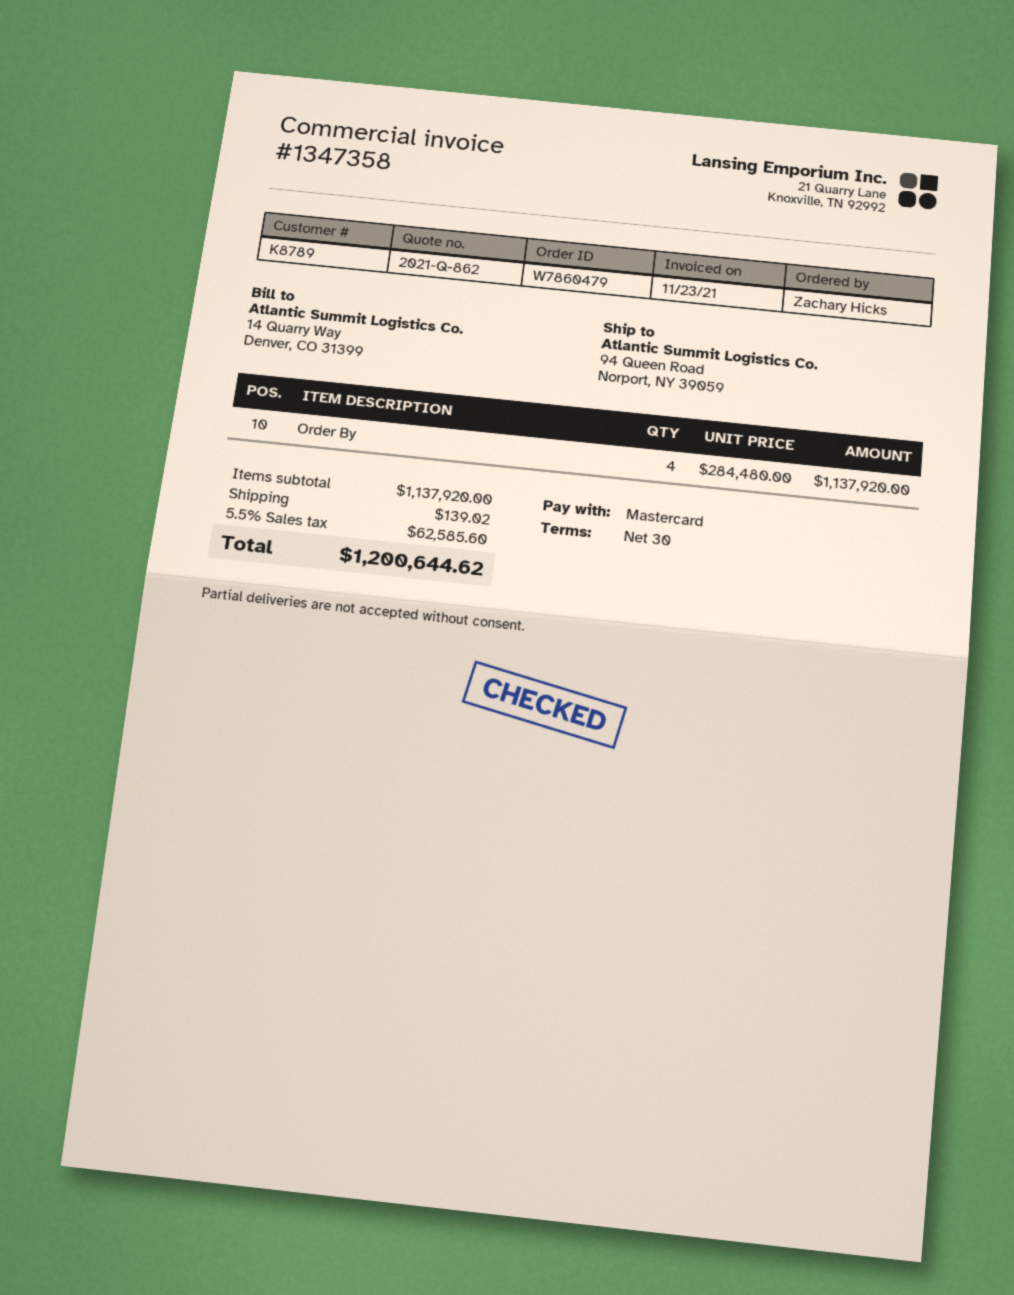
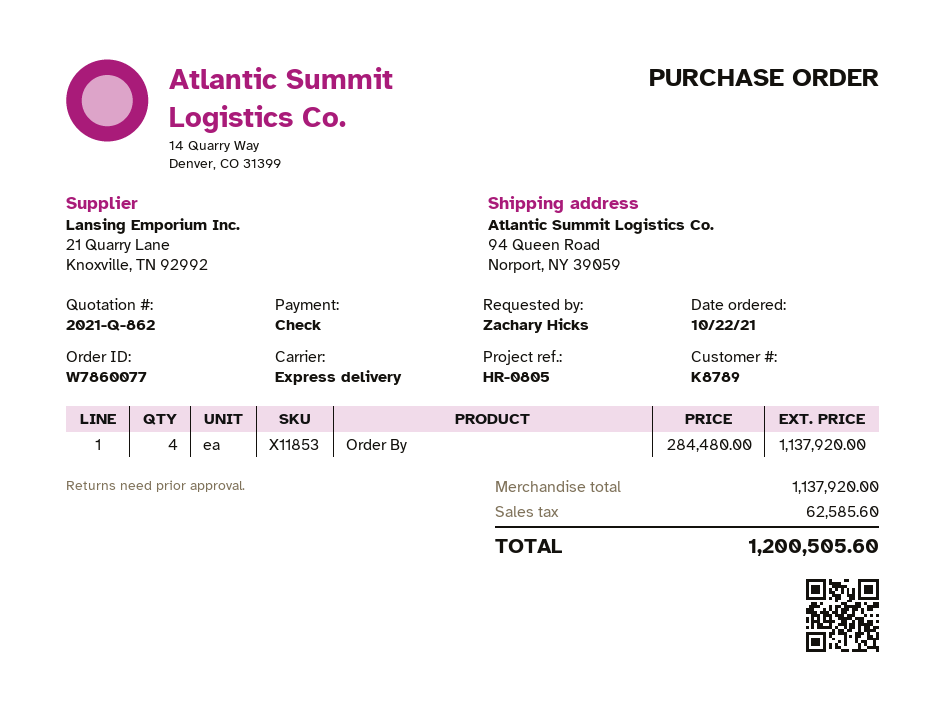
order number: W7860479 -> W7860077
payment method: Mastercard -> cheque
shipping: 139.02 -> none
total: 1200644.62 -> 1200505.60

